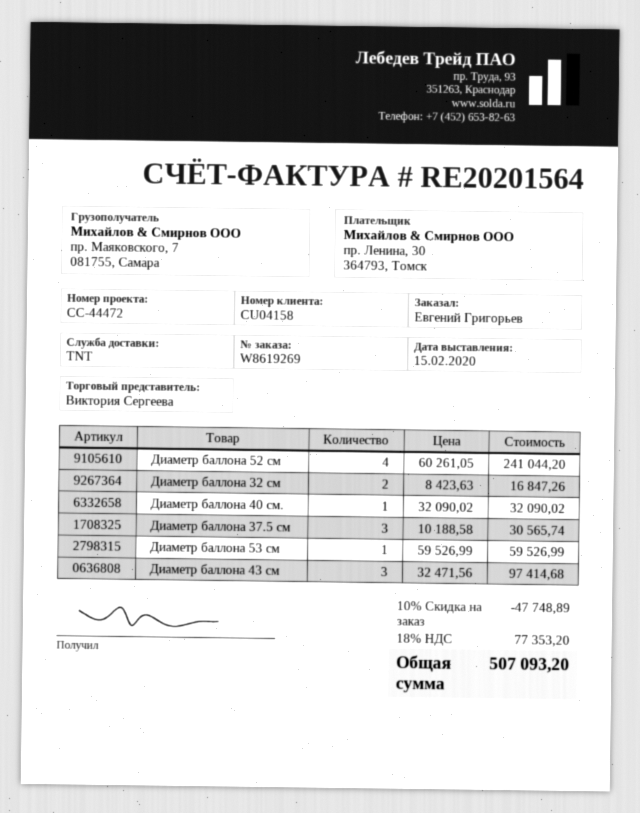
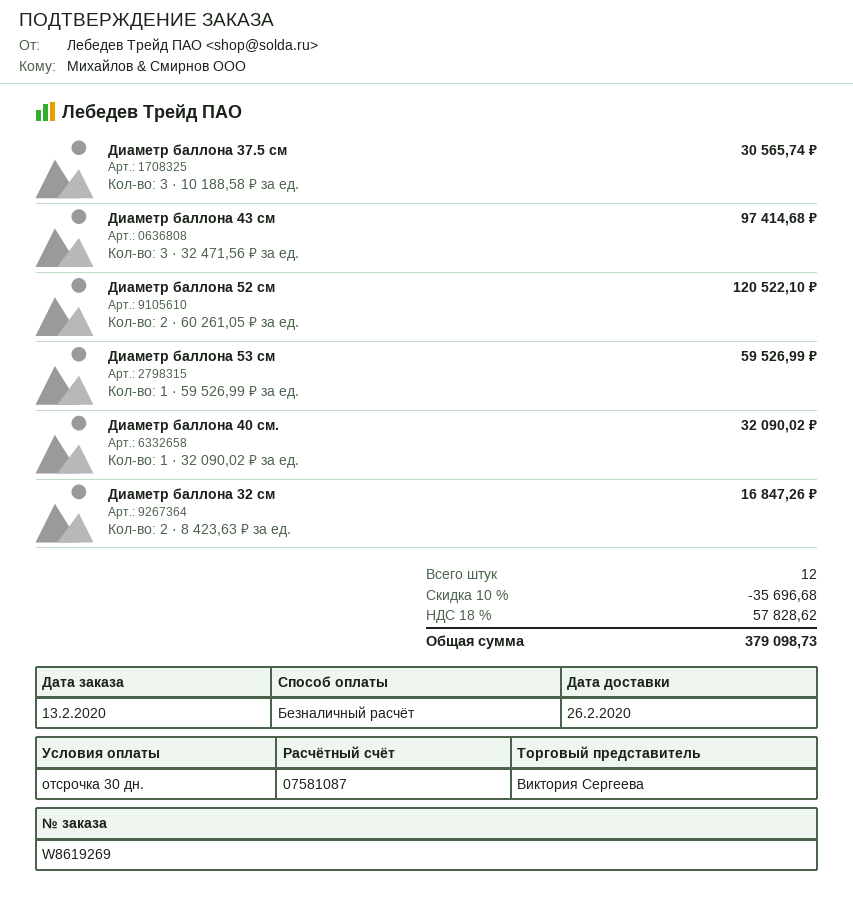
Диаметр баллона 52 см: 4 x 60261.05 = 241044.20 -> 2 x 60261.05 = 120522.10
discount: 10% = 47748.89 -> 10% = 35696.68
tax: 18% = 77353.20 -> 18% = 57828.62
total: 507093.20 -> 379098.73

